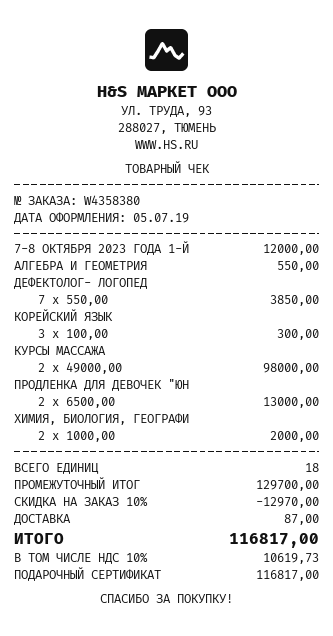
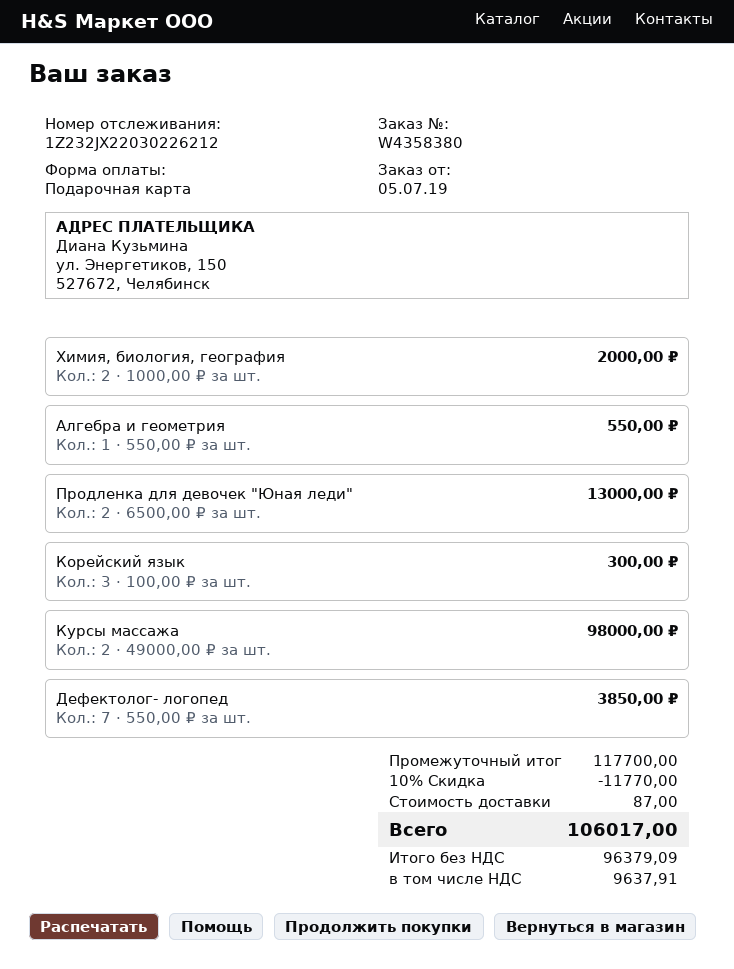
7-8 ОКТЯБРЯ 2023 ГОДА 1-Й: 1 x 12000.00 = 12000.00 -> none
subtotal: 129700.00 -> 117700.00
discount: 10% = 12970.00 -> 10% = 11770.00
tax: 10619.73 -> 9637.91
total: 116817.00 -> 106017.00

